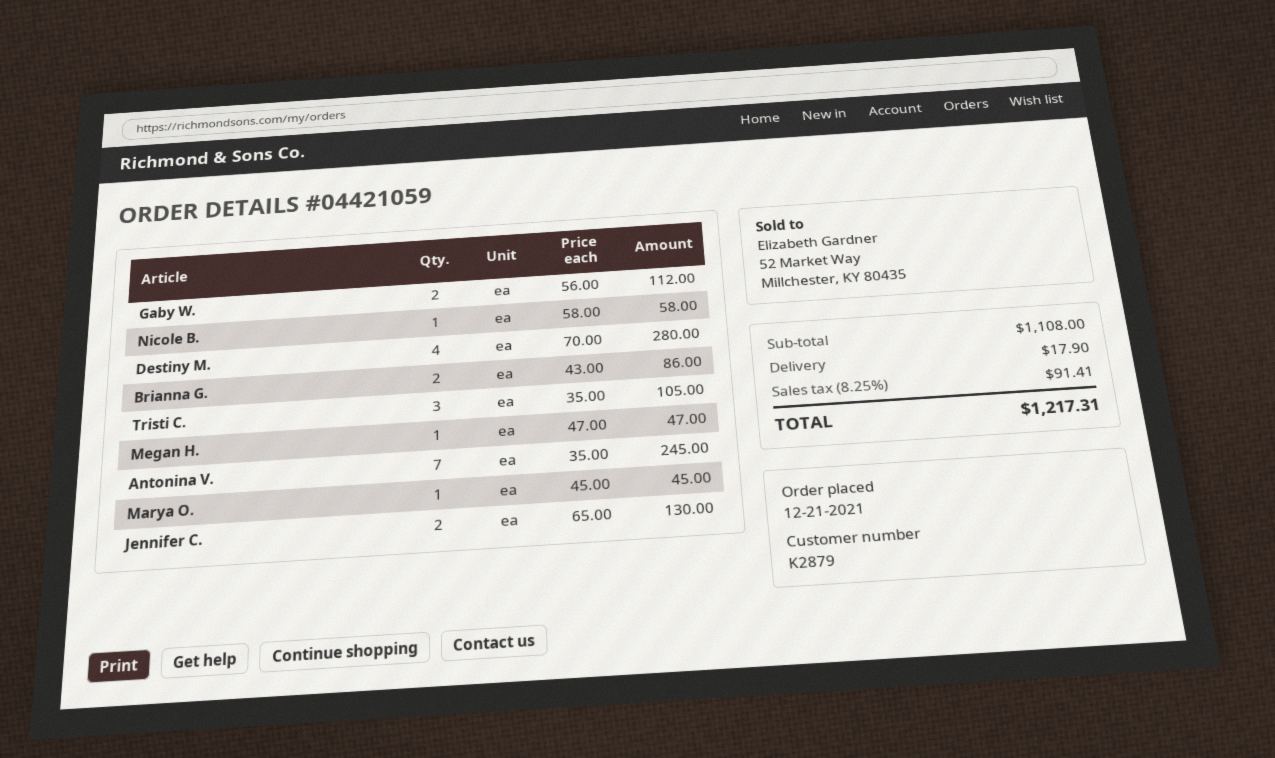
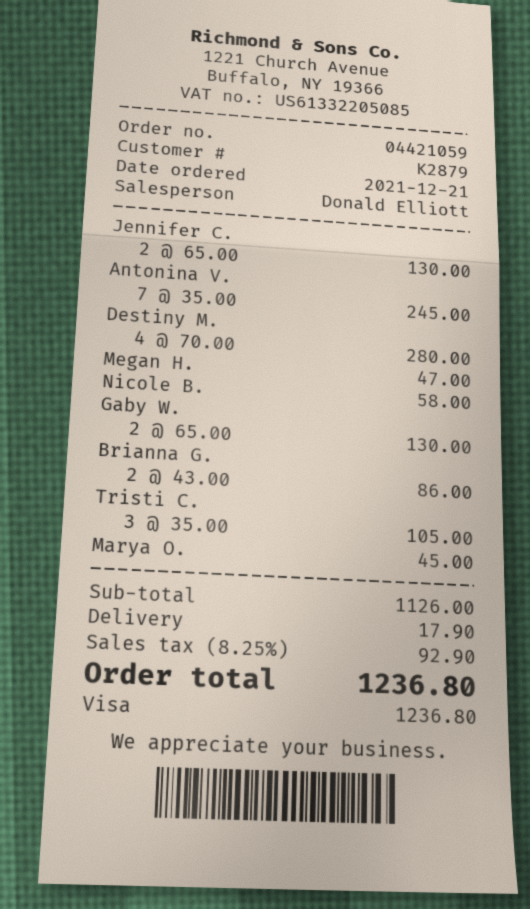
Gaby W.: 2 x 56.00 = 112.00 -> 2 x 65.00 = 130.00
subtotal: 1108.00 -> 1126.00
tax: 8.25% = 91.41 -> 8.25% = 92.90
total: 1217.31 -> 1236.80

